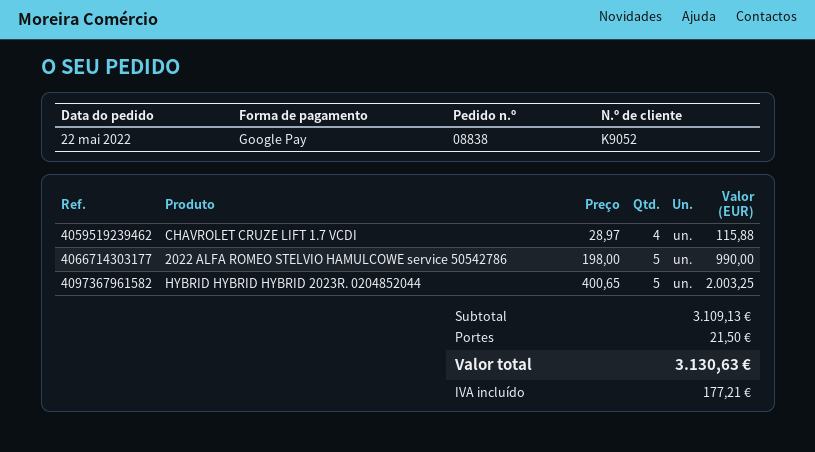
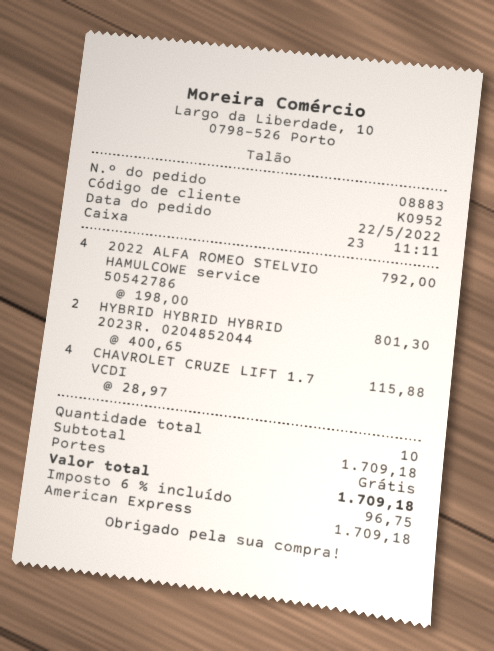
order number: 08838 -> 08883
customer number: K9052 -> K0952
payment method: Google Pay -> American Express
2022 ALFA ROMEO STELVIO HAMULCOWE service 50542786: 5 x 198.00 = 990.00 -> 4 x 198.00 = 792.00
HYBRID HYBRID HYBRID 2023R. 0204852044: 5 x 400.65 = 2003.25 -> 2 x 400.65 = 801.30
subtotal: 3109.13 -> 1709.18
shipping: 21.50 -> 0.00
tax: 177.21 -> 96.75
total: 3130.63 -> 1709.18

